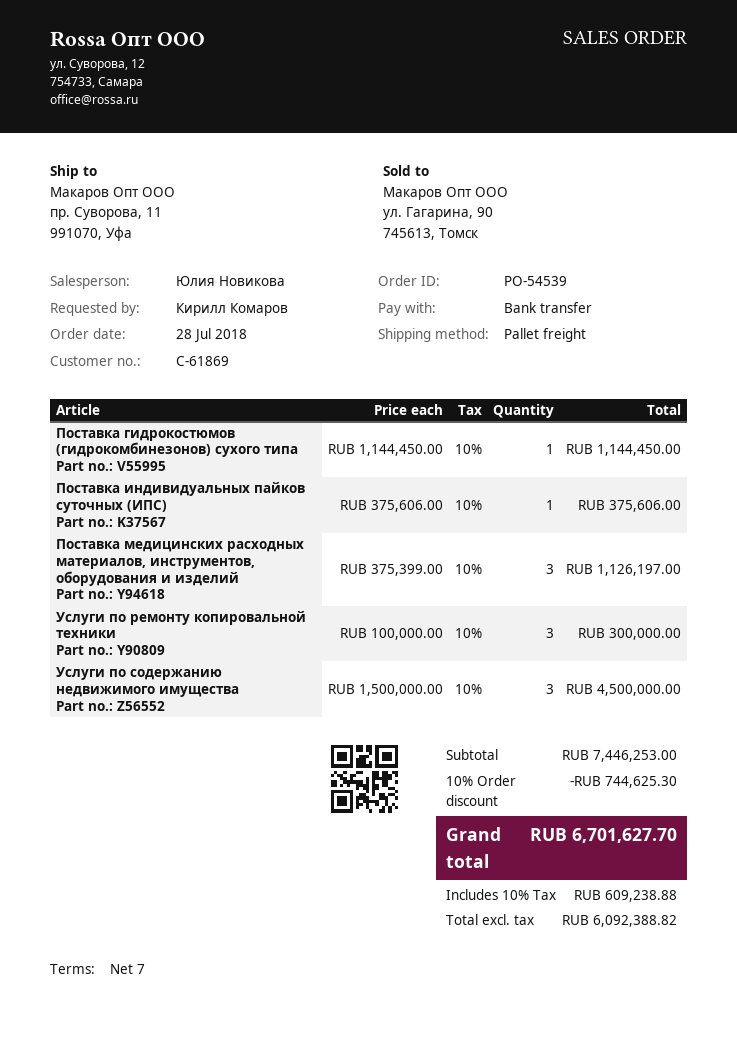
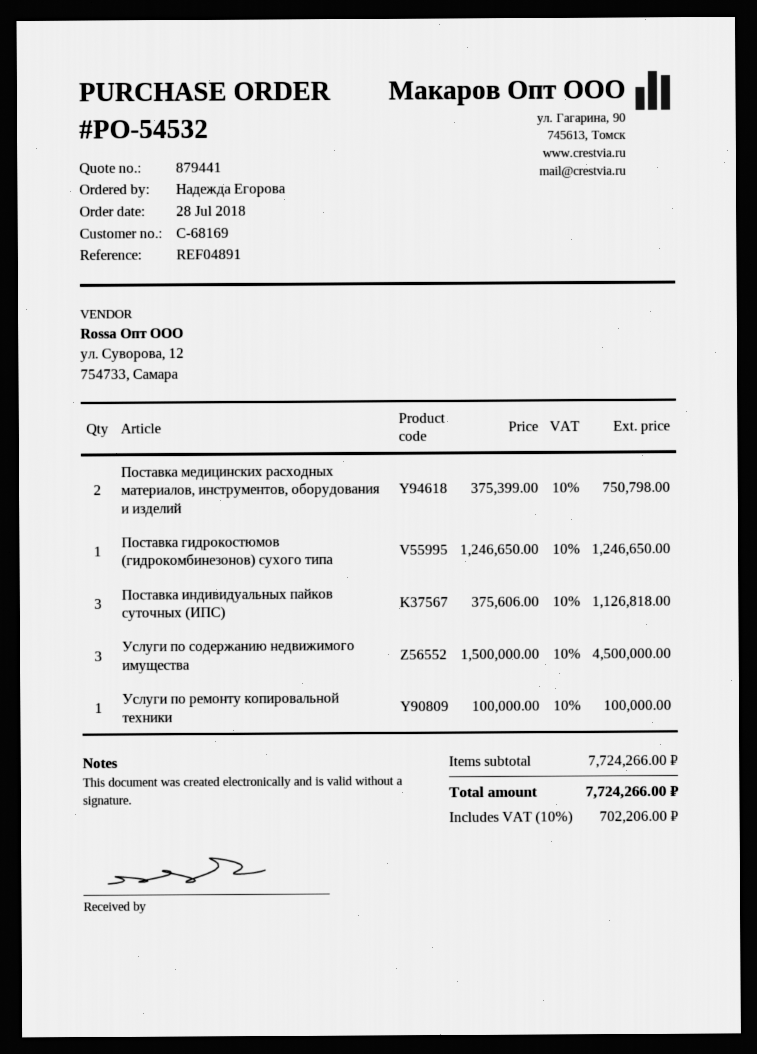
order number: PO-54539 -> PO-54532
customer number: C-61869 -> C-68169
ordered by: Кирилл Комаров -> Надежда Егорова
Поставка гидрокостюмов (гидрокомбинезонов) сухого типа: 1 x 1144450.00 = 1144450.00 -> 1 x 1246650.00 = 1246650.00
Поставка индивидуальных пайков суточных (ИПС): 1 x 375606.00 = 375606.00 -> 3 x 375606.00 = 1126818.00
Поставка медицинских расходных материалов, инструментов, оборудования и изделий: 3 x 375399.00 = 1126197.00 -> 2 x 375399.00 = 750798.00
Услуги по ремонту копировальной техники: 3 x 100000.00 = 300000.00 -> 1 x 100000.00 = 100000.00
subtotal: 7446253.00 -> 7724266.00
discount: 10% = 744625.30 -> none
tax: 10% = 609238.88 -> 10% = 702206.00
total: 6701627.70 -> 7724266.00

